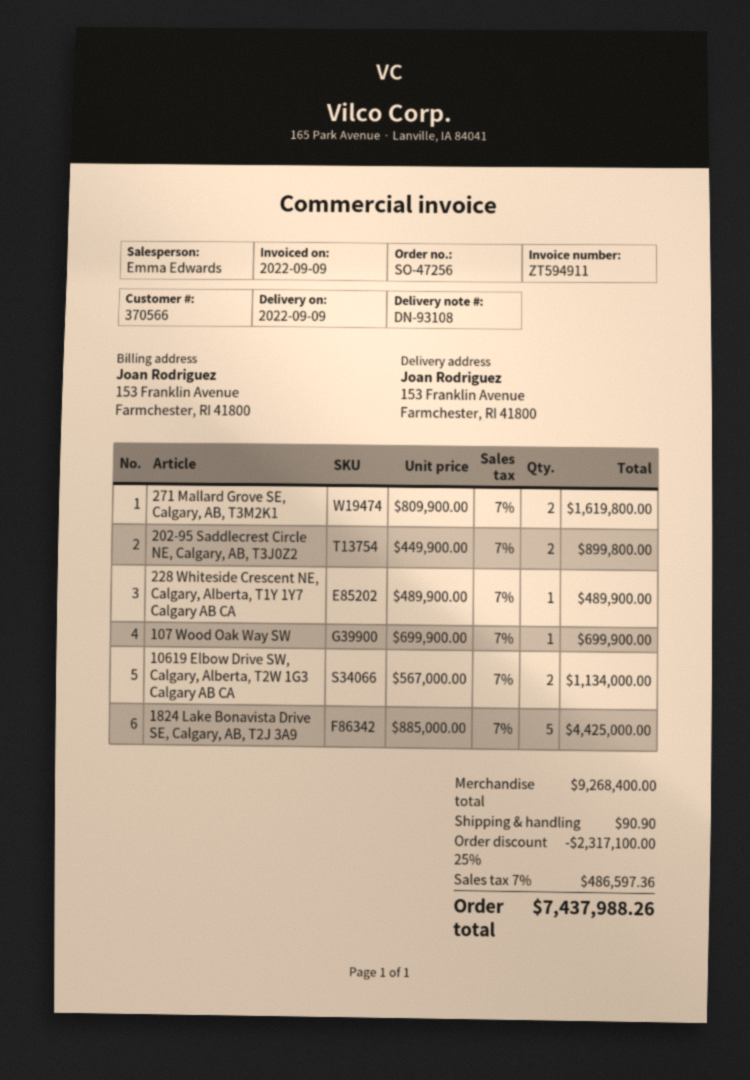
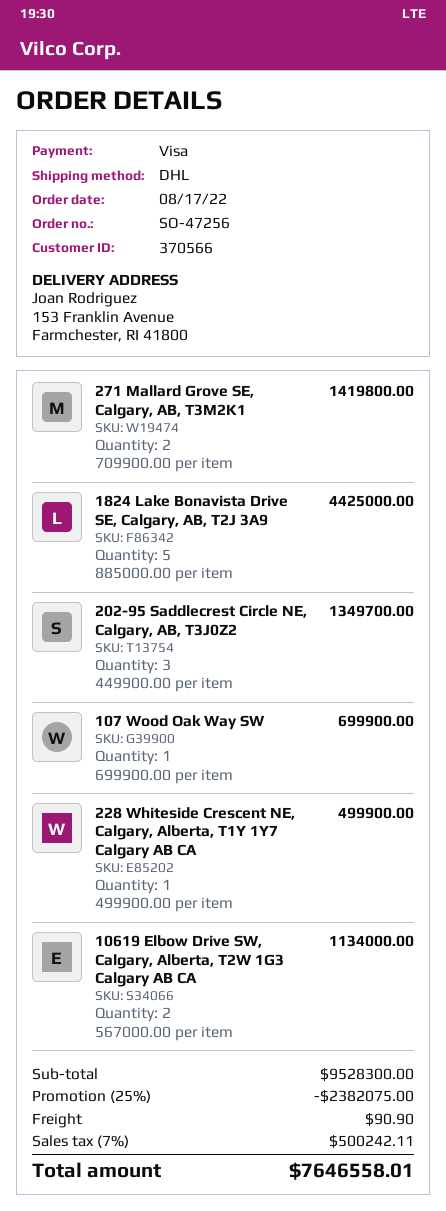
271 Mallard Grove SE, Calgary, AB, T3M2K1: 2 x 809900.00 = 1619800.00 -> 2 x 709900.00 = 1419800.00
202-95 Saddlecrest Circle NE, Calgary, AB, T3J0Z2: 2 x 449900.00 = 899800.00 -> 3 x 449900.00 = 1349700.00
228 Whiteside Crescent NE, Calgary, Alberta, T1Y 1Y7 Calgary AB CA: 1 x 489900.00 = 489900.00 -> 1 x 499900.00 = 499900.00
subtotal: 9268400.00 -> 9528300.00
discount: 25% = 2317100.00 -> 25% = 2382075.00
tax: 7% = 486597.36 -> 7% = 500242.11
total: 7437988.26 -> 7646558.01

